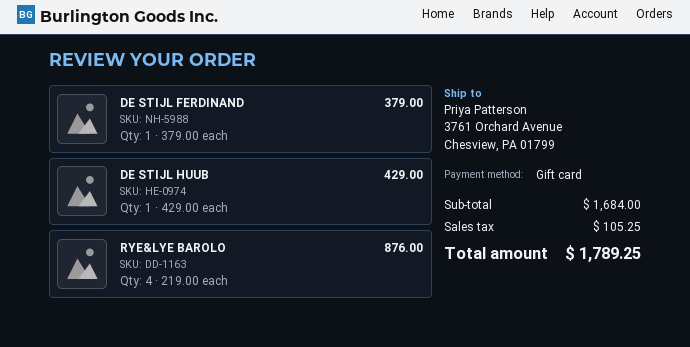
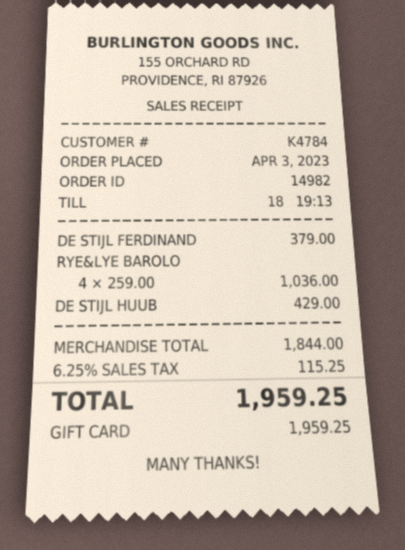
RYE&LYE BAROLO: 4 x 219.00 = 876.00 -> 4 x 259.00 = 1036.00
subtotal: 1684.00 -> 1844.00
tax: 105.25 -> 115.25
total: 1789.25 -> 1959.25

